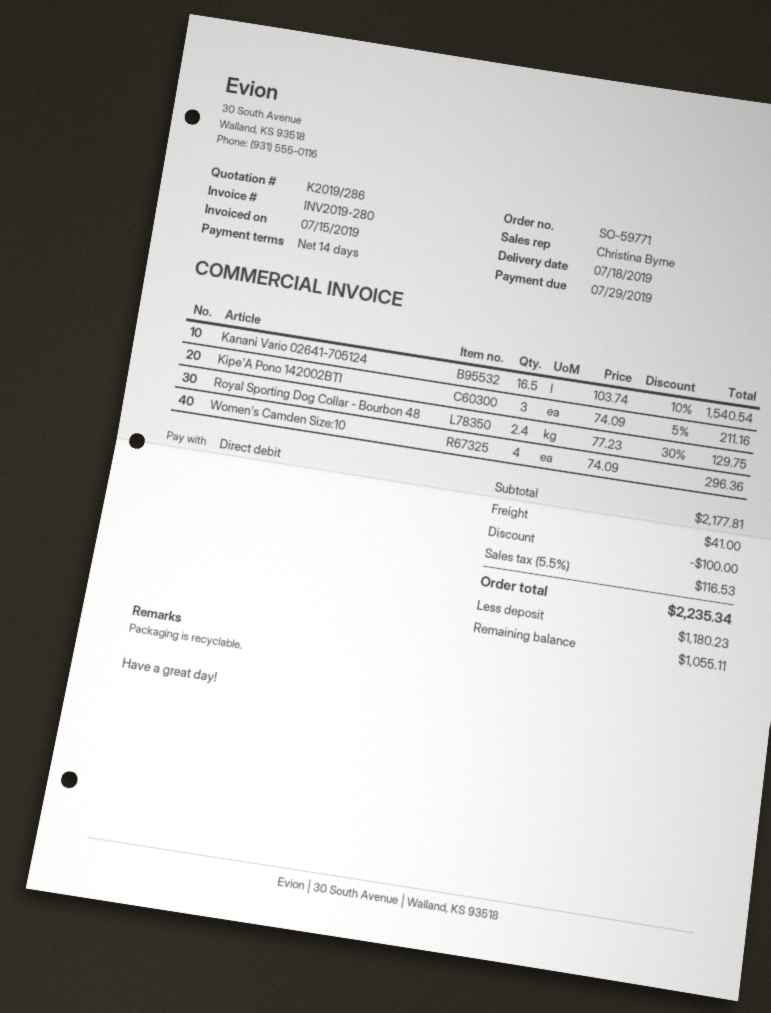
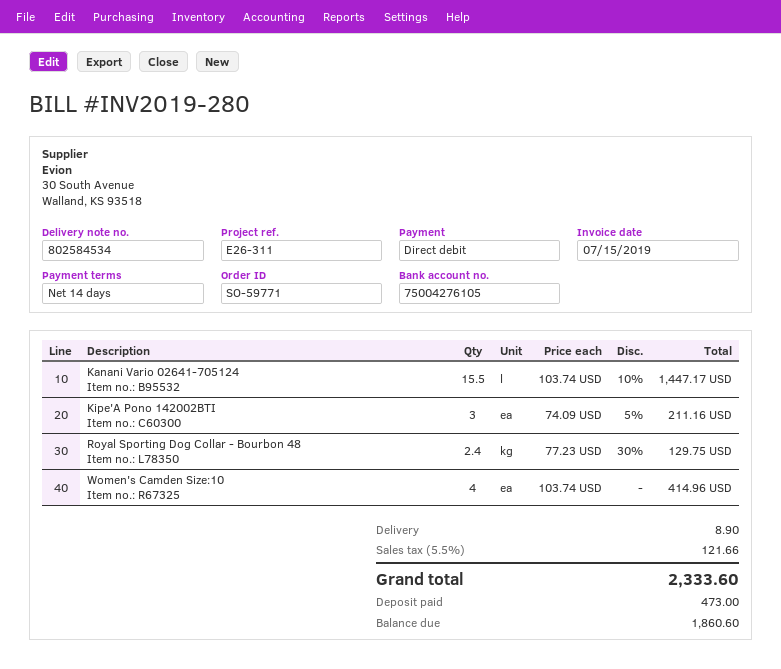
Kanani Vario 02641-705124: 16.5 x 103.74 - 10% = 1540.54 -> 15.5 x 103.74 - 10% = 1447.17
Women's Camden Size:10: 4 x 74.09 = 296.36 -> 4 x 103.74 = 414.96
discount: 100.00 -> none
shipping: 41.00 -> 8.90
tax: 5.5% = 116.53 -> 5.5% = 121.66
total: 2235.34 -> 2333.60
deposit: 1180.23 -> 473.00
balance: 1055.11 -> 1860.60

